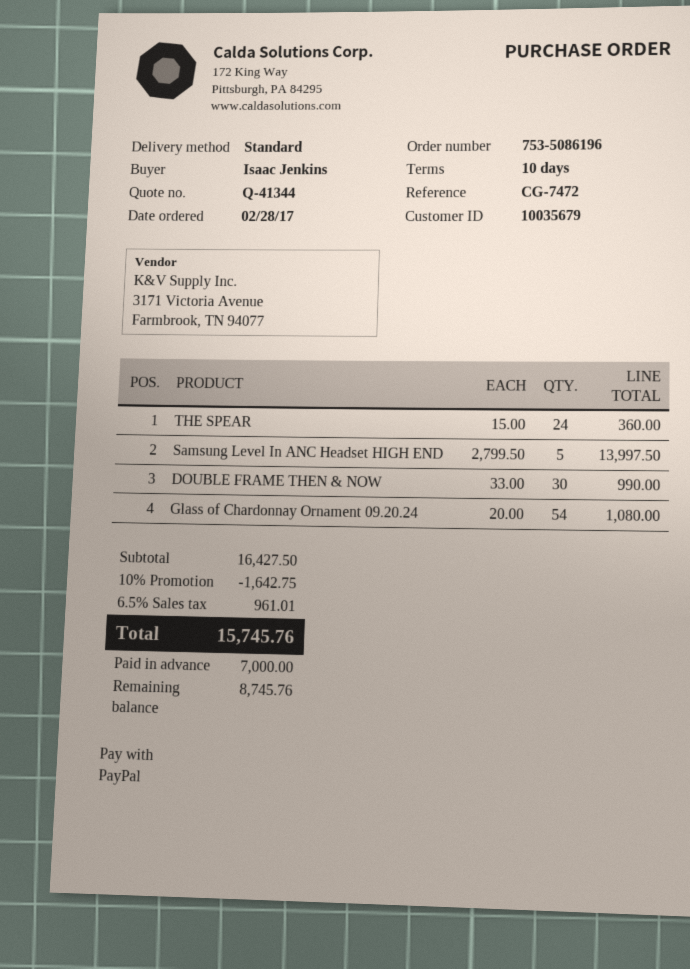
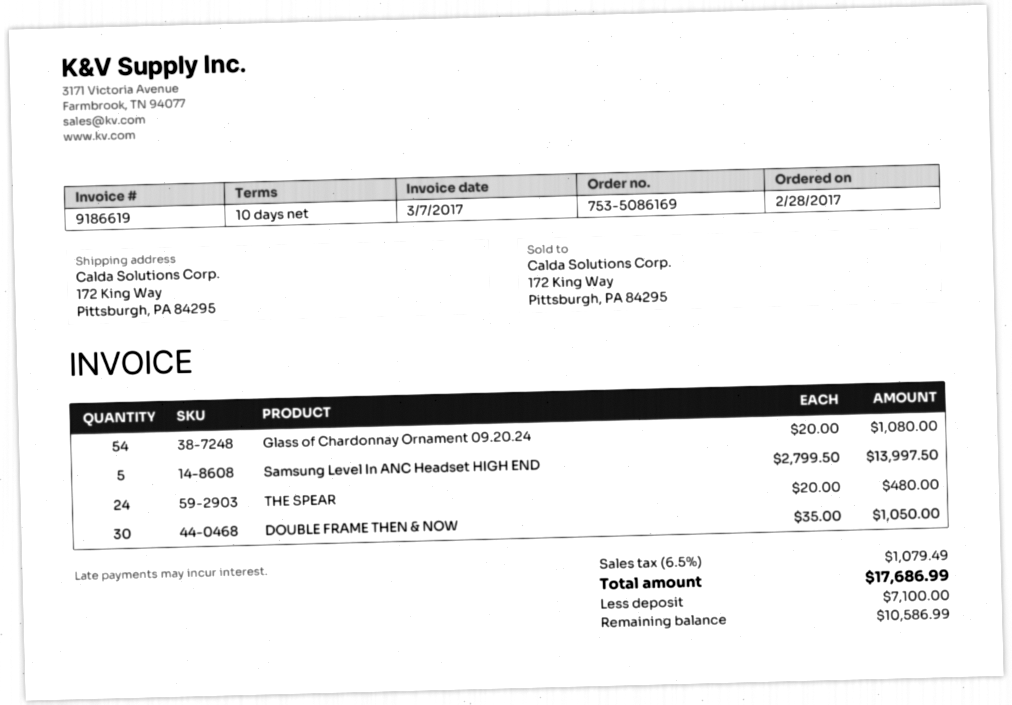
order number: 753-5086196 -> 753-5086169
THE SPEAR: 24 x 15.00 = 360.00 -> 24 x 20.00 = 480.00
DOUBLE FRAME THEN & NOW: 30 x 33.00 = 990.00 -> 30 x 35.00 = 1050.00
discount: 10% = 1642.75 -> none
tax: 6.5% = 961.01 -> 6.5% = 1079.49
total: 15745.76 -> 17686.99
deposit: 7000.00 -> 7100.00
balance: 8745.76 -> 10586.99

